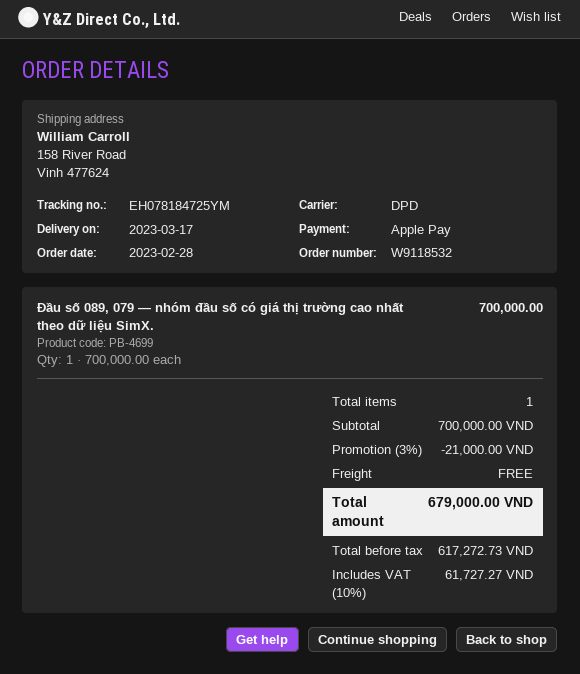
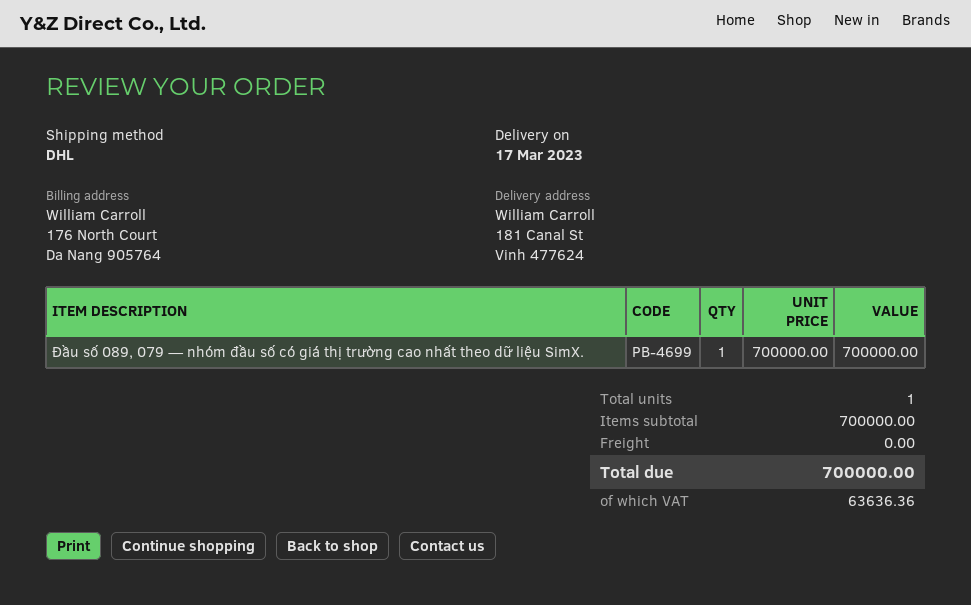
shipping method: DPD -> DHL
ship to: 158 River Road, Vinh 477624 -> 181 Canal St, Vinh 477624
discount: 3% = 21000.00 -> none
tax: 61727.27 -> 63636.36
total: 679000.00 -> 700000.00

